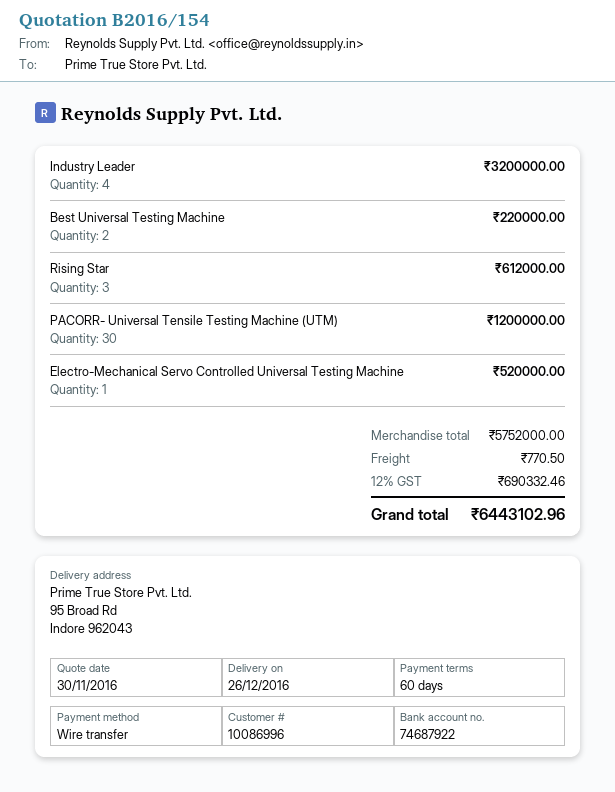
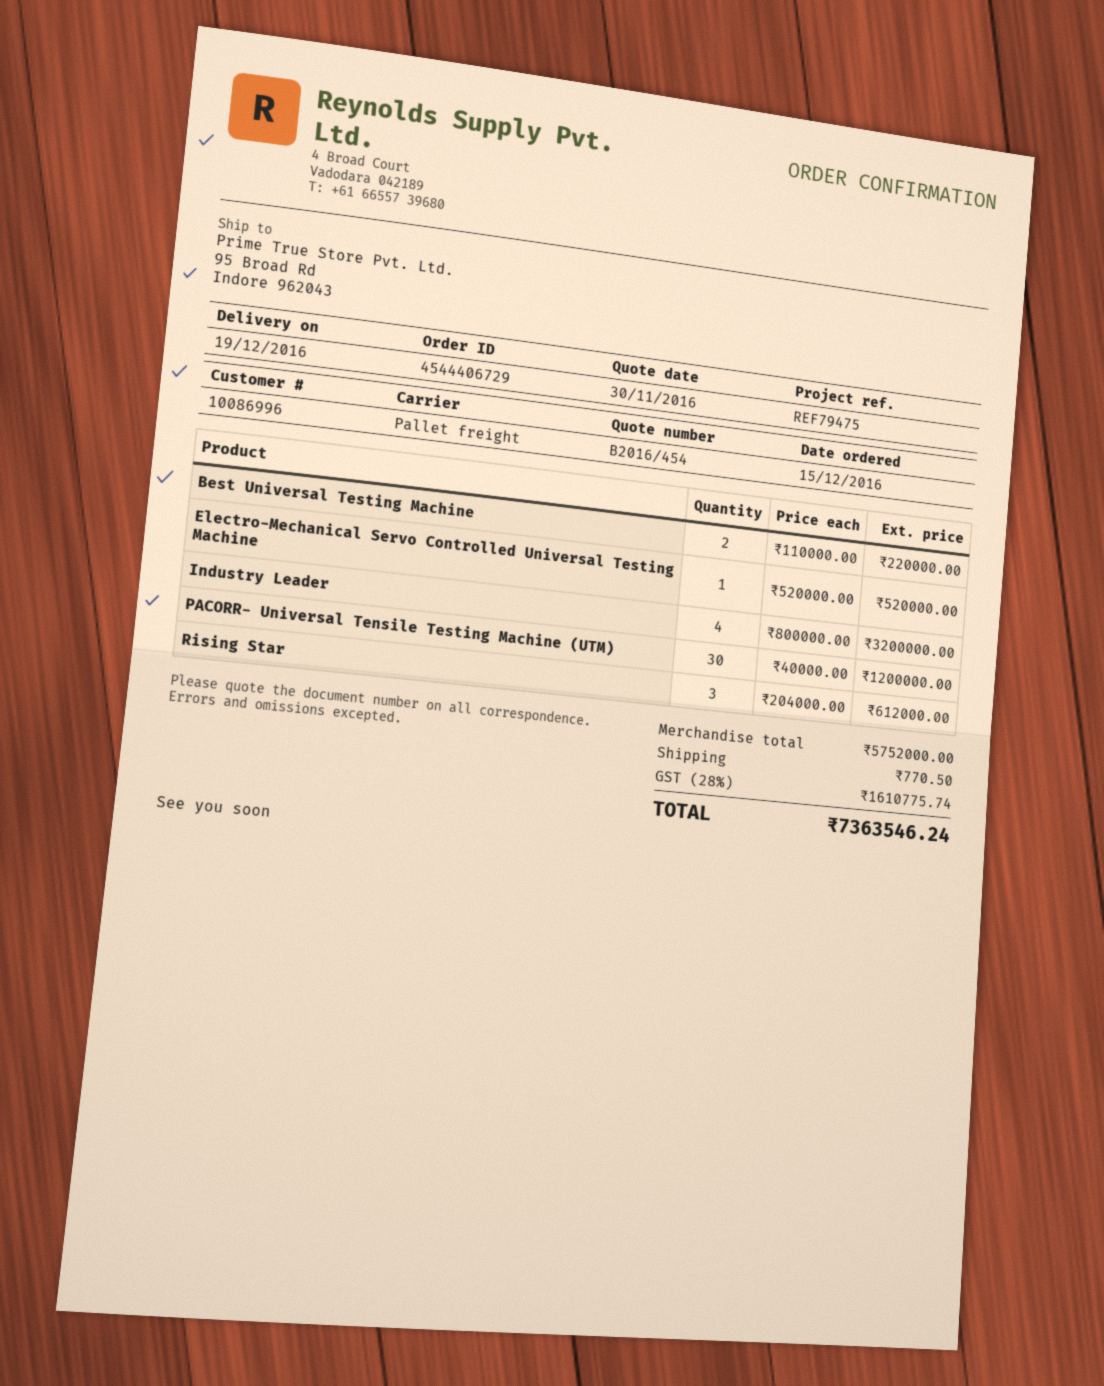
quote number: B2016/154 -> B2016/454
delivery date: 2016-12-26 -> 2016-12-19
tax: 12% = 690332.46 -> 28% = 1610775.74
total: 6443102.96 -> 7363546.24

